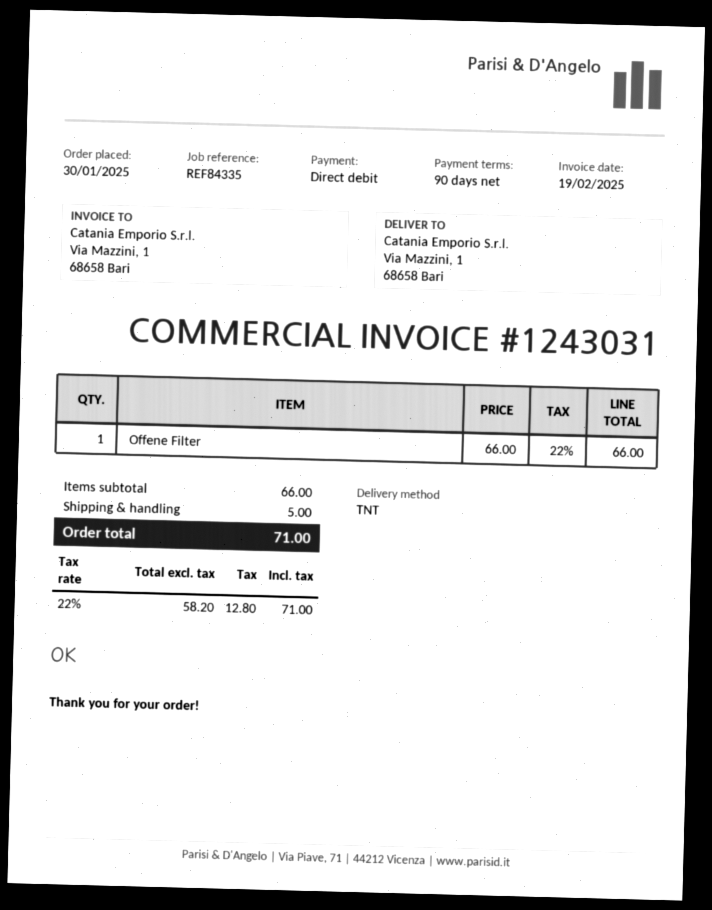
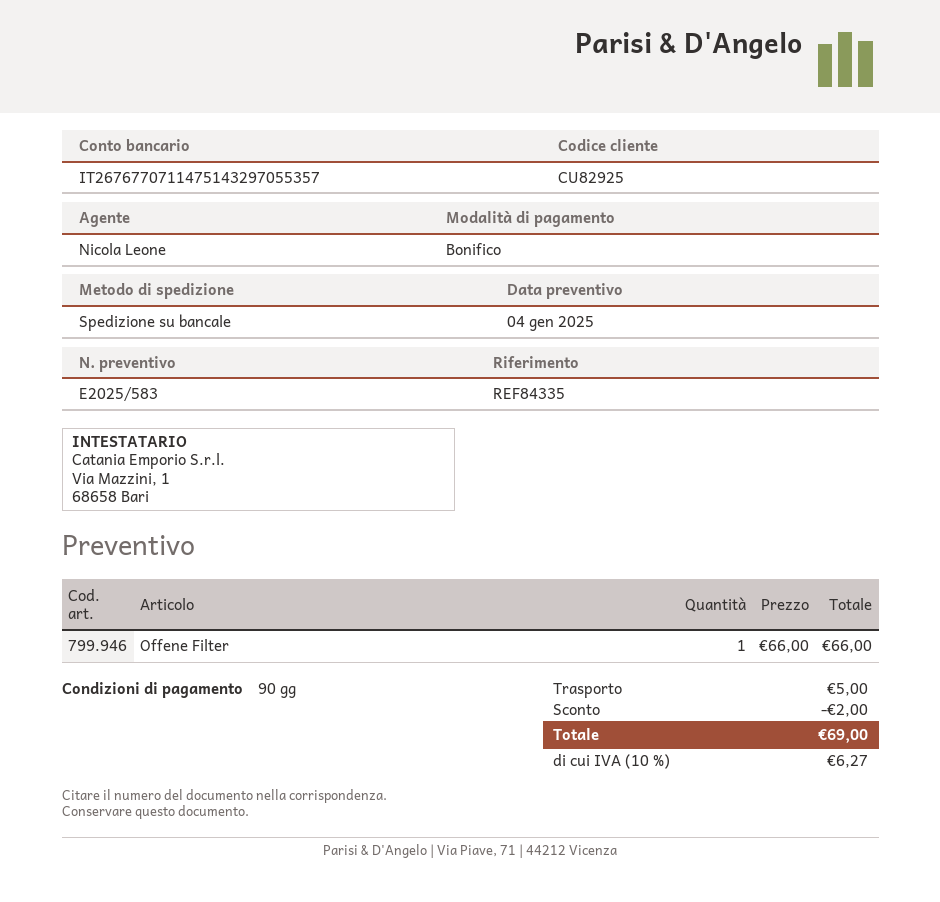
payment method: direct debit -> bank transfer
shipping method: TNT -> pallet freight
discount: none -> 2.00
tax: 22% = 12.80 -> 10% = 6.27
total: 71.00 -> 69.00

